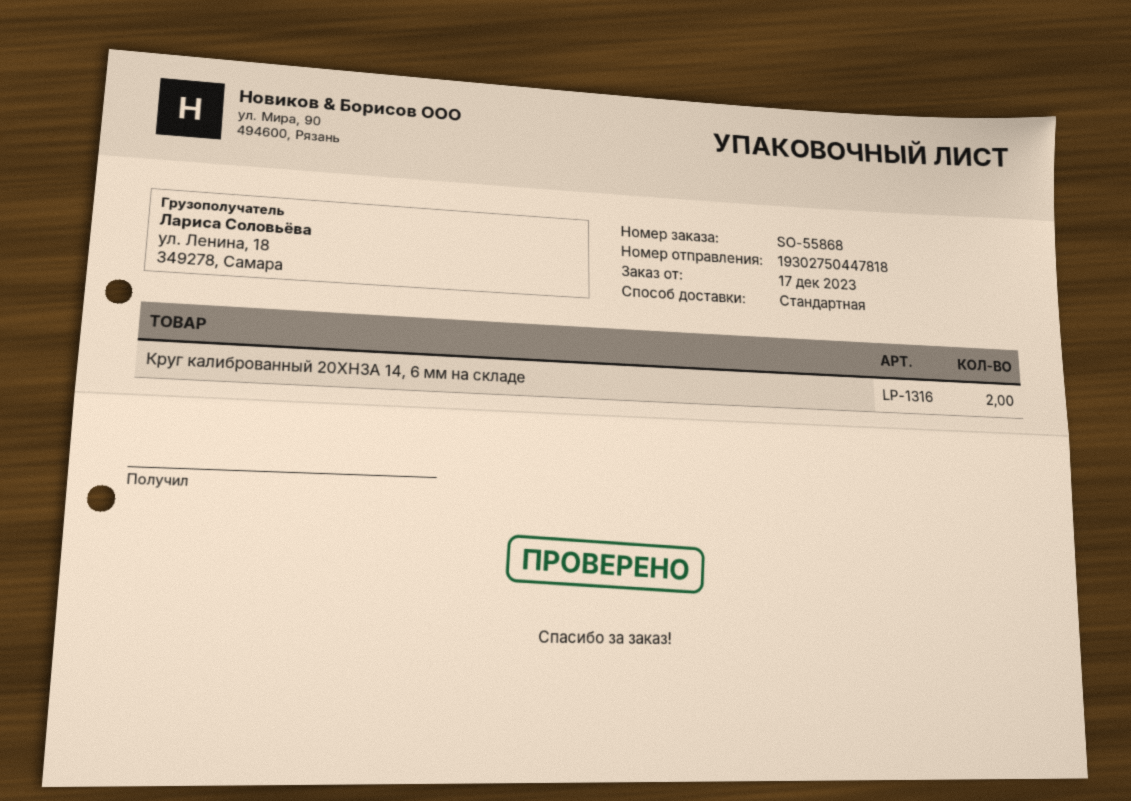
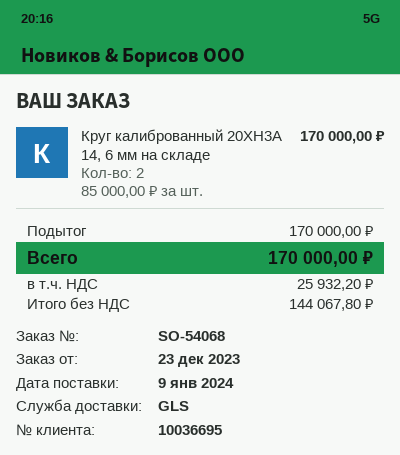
order number: SO-55868 -> SO-54068
order date: 2023-12-17 -> 2023-12-23
shipping method: standard -> GLS

